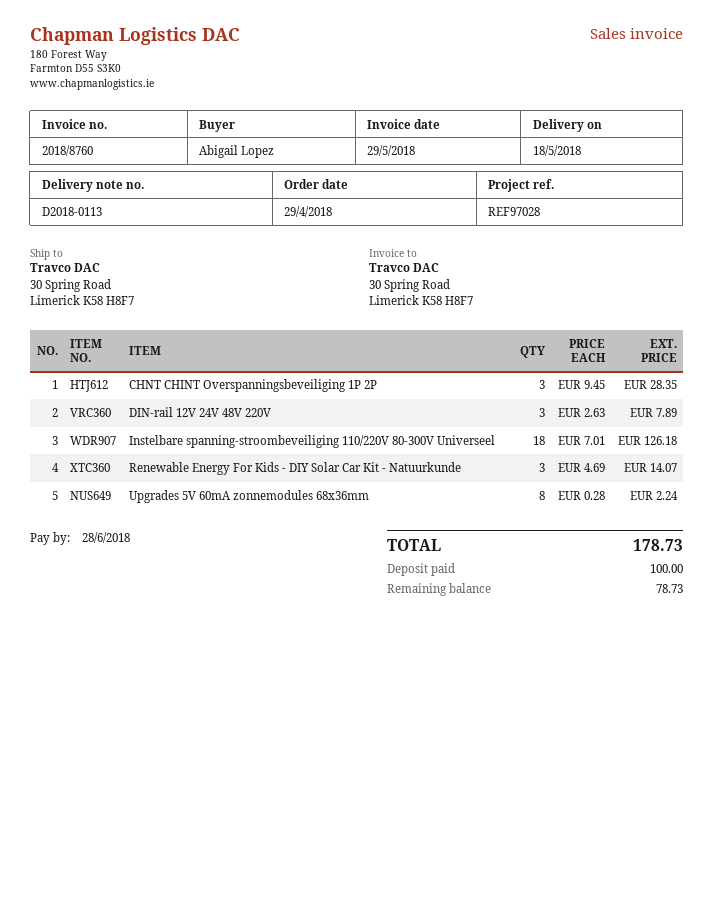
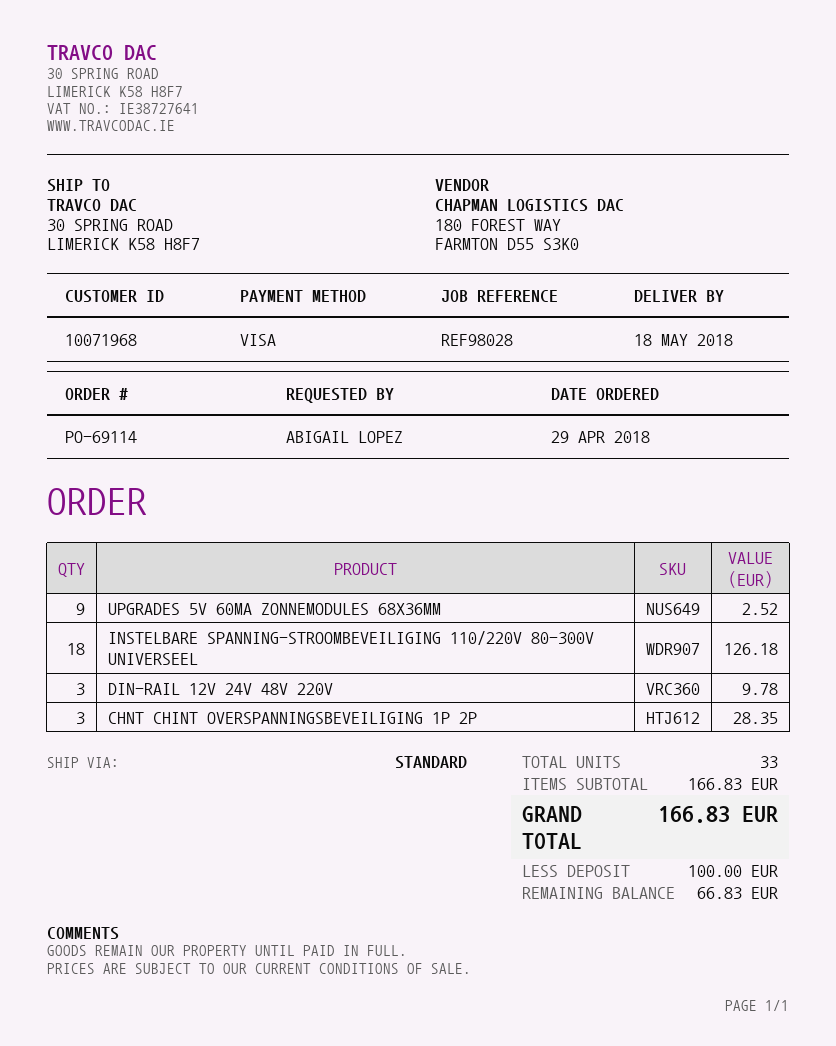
reference: REF97028 -> REF98028
DIN-rail 12V 24V 48V 220V: 3 for 7.89 -> 3 for 9.78
Renewable Energy For Kids - DIY Solar Car Kit - Natuurkunde: 3 for 14.07 -> none
Upgrades 5V 60mA zonnemodules 68x36mm: 8 for 2.24 -> 9 for 2.52
total: 178.73 -> 166.83
balance: 78.73 -> 66.83

